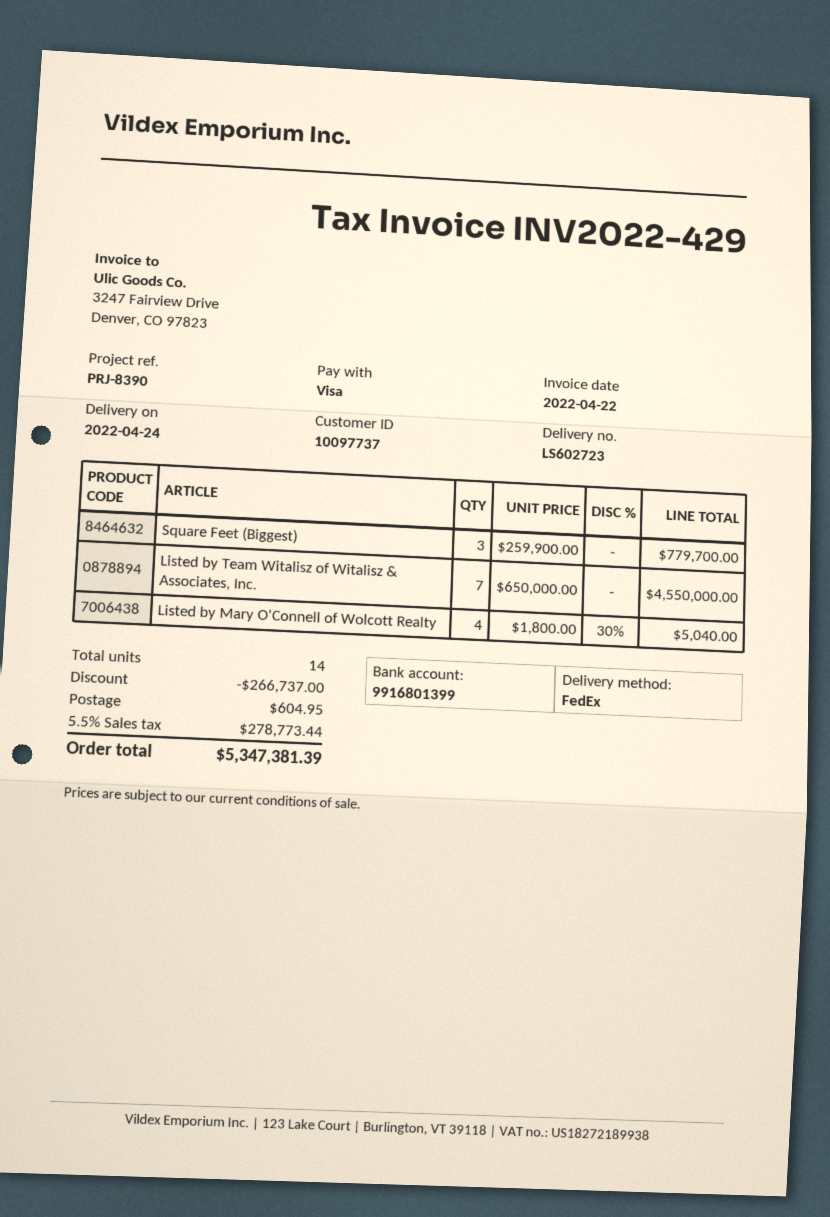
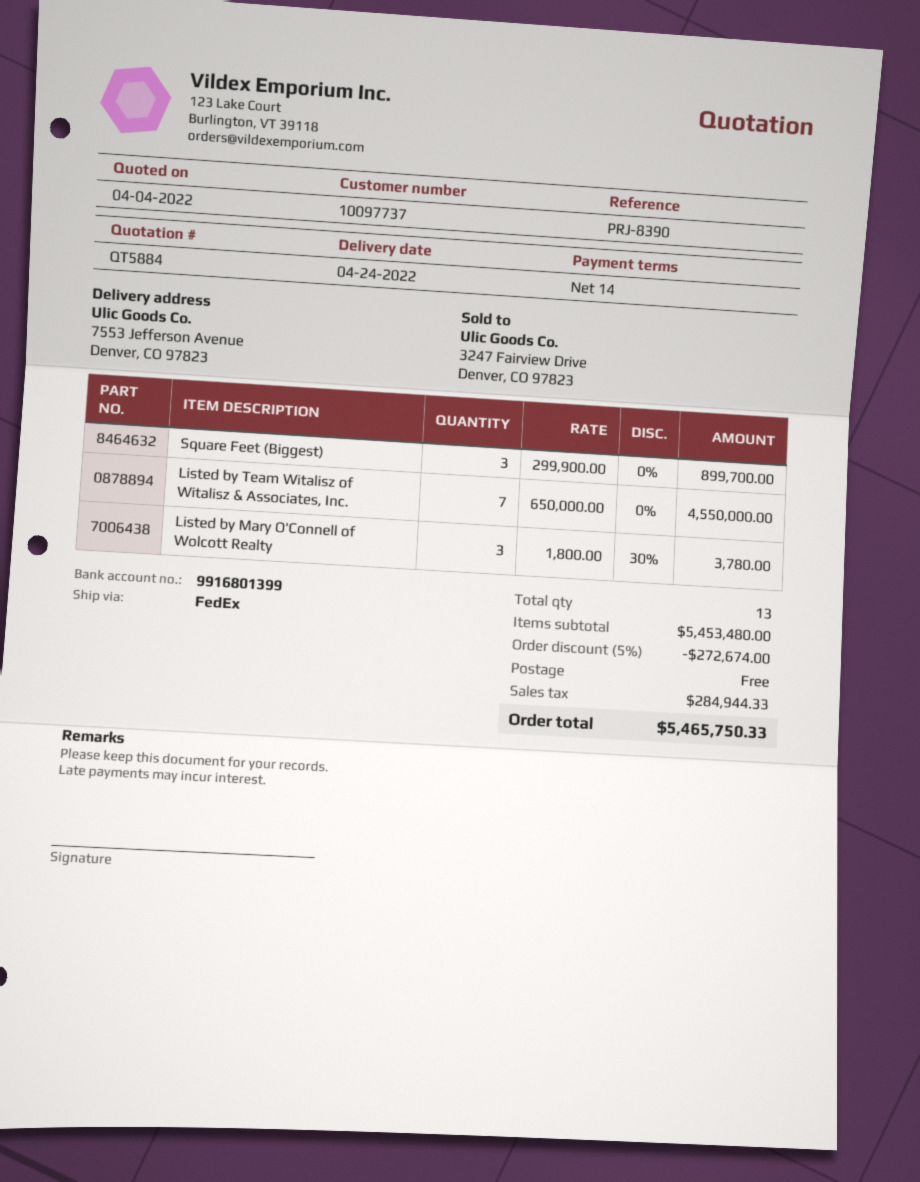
Square Feet (Biggest): 3 x 259900.00 = 779700.00 -> 3 x 299900.00 = 899700.00
Listed by Mary O'Connell of Wolcott Realty: 4 x 1800.00 - 30% = 5040.00 -> 3 x 1800.00 - 30% = 3780.00
total quantity: 14 -> 13
discount: 266737.00 -> 272674.00
shipping: 604.95 -> 0.00
tax: 278773.44 -> 284944.33
total: 5347381.39 -> 5465750.33

